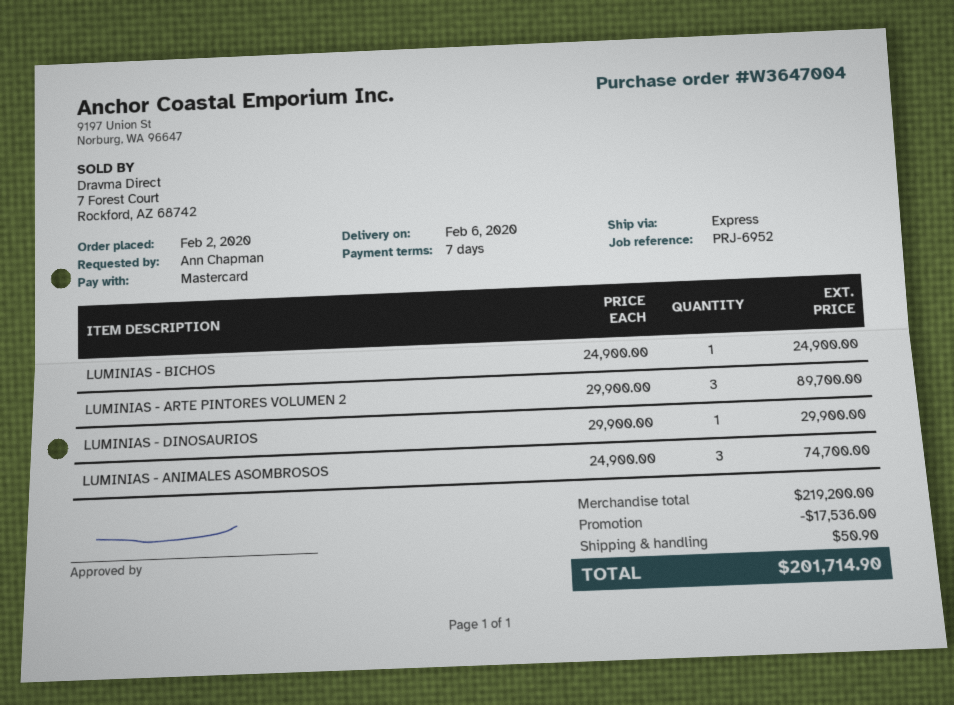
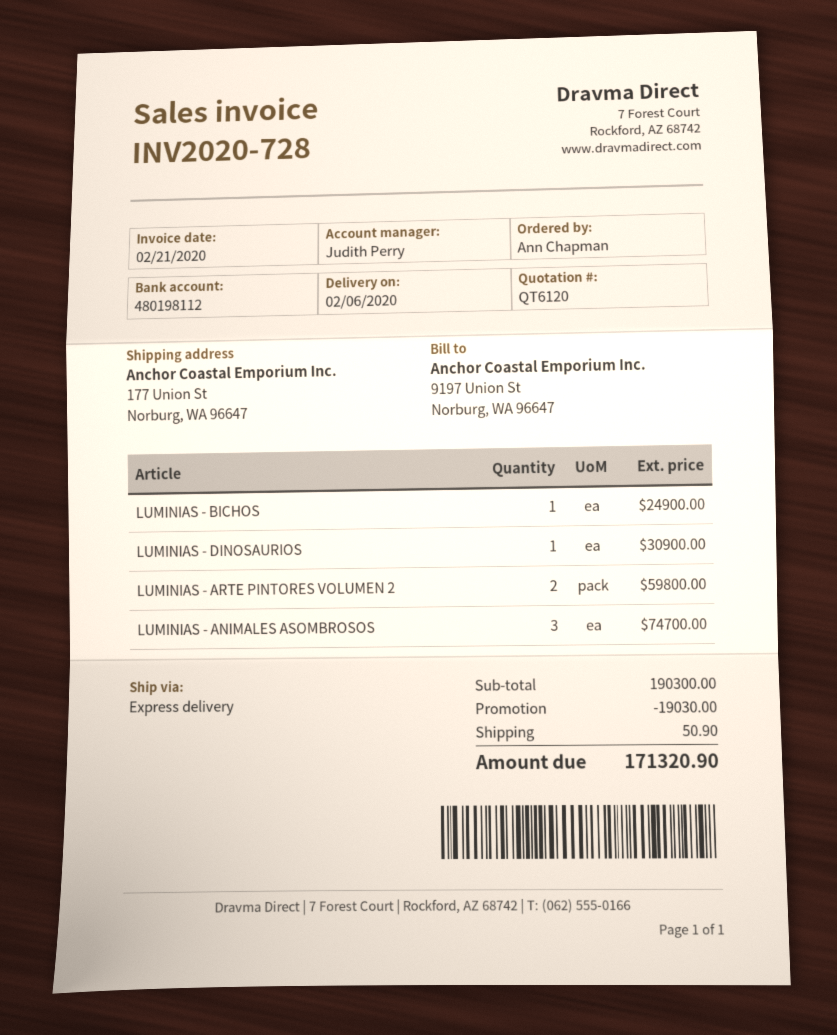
LUMINIAS - ARTE PINTORES VOLUMEN 2: 3 for 89700.00 -> 2 for 59800.00
LUMINIAS - DINOSAURIOS: 1 for 29900.00 -> 1 for 30900.00
subtotal: 219200.00 -> 190300.00
discount: 17536.00 -> 19030.00
total: 201714.90 -> 171320.90

